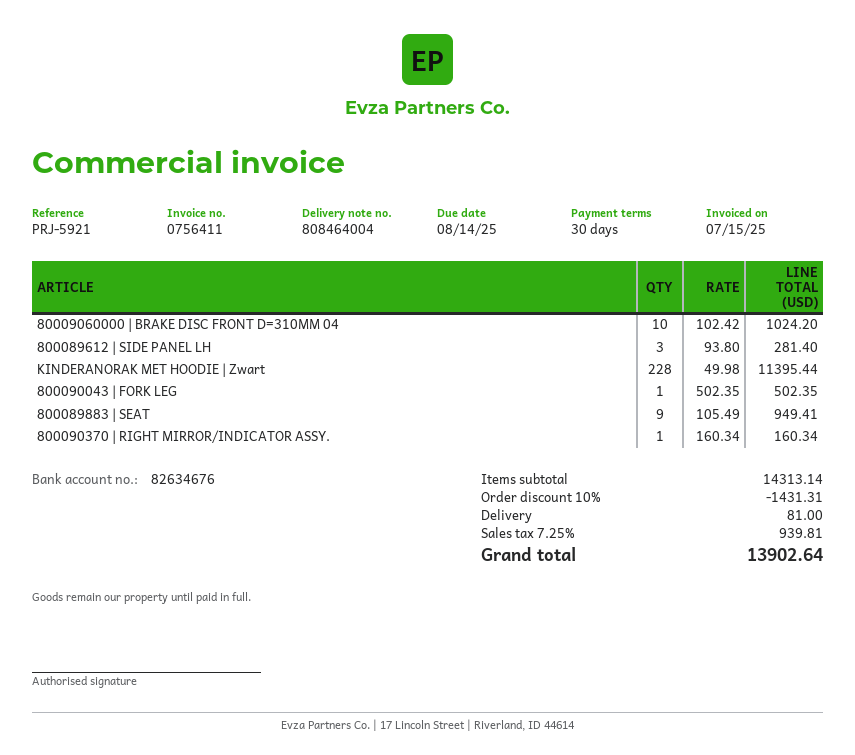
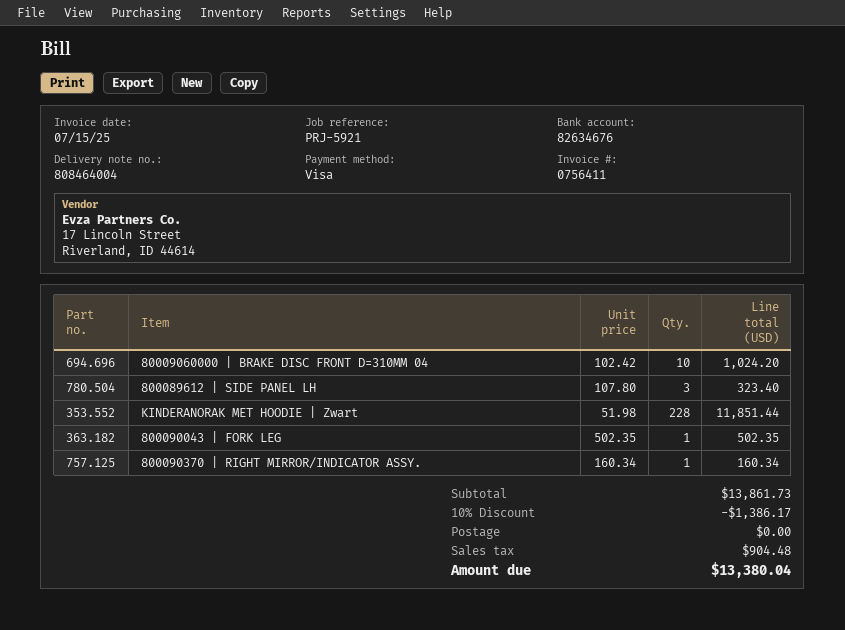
800089612 | SIDE PANEL LH: 3 x 93.80 = 281.40 -> 3 x 107.80 = 323.40
KINDERANORAK MET HOODIE | Zwart: 228 x 49.98 = 11395.44 -> 228 x 51.98 = 11851.44
800089883 | SEAT: 9 x 105.49 = 949.41 -> none
subtotal: 14313.14 -> 13861.73
discount: 10% = 1431.31 -> 10% = 1386.17
shipping: 81.00 -> 0.00
tax: 939.81 -> 904.48
total: 13902.64 -> 13380.04

